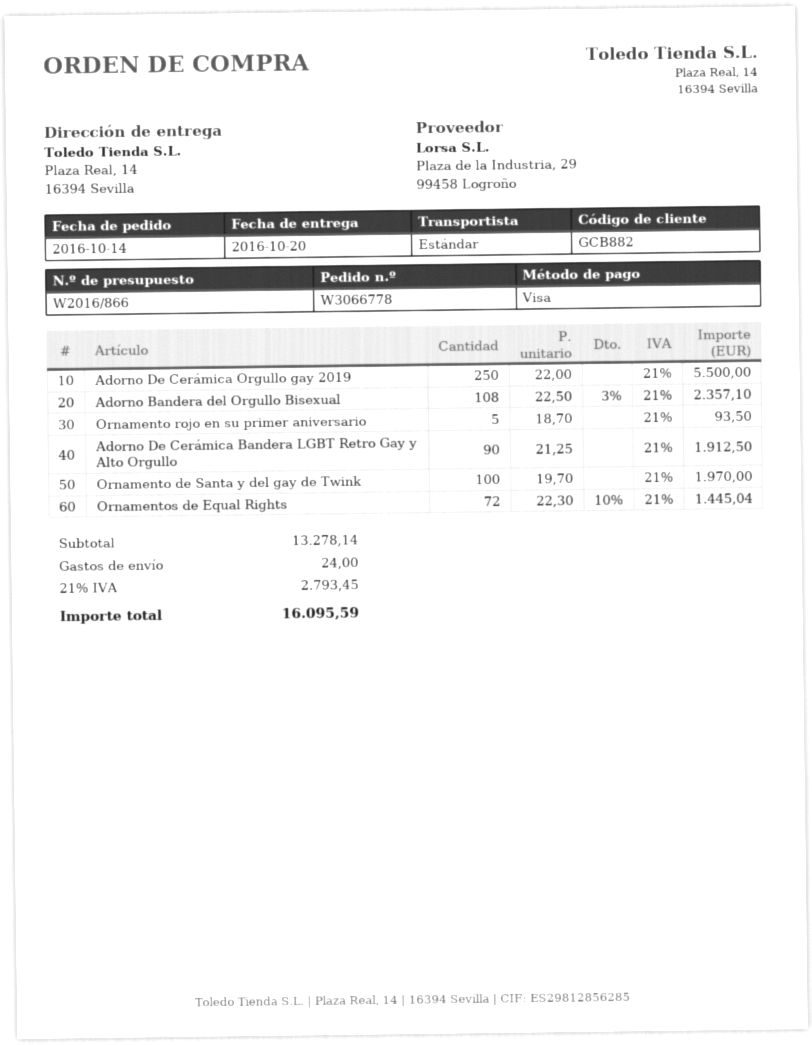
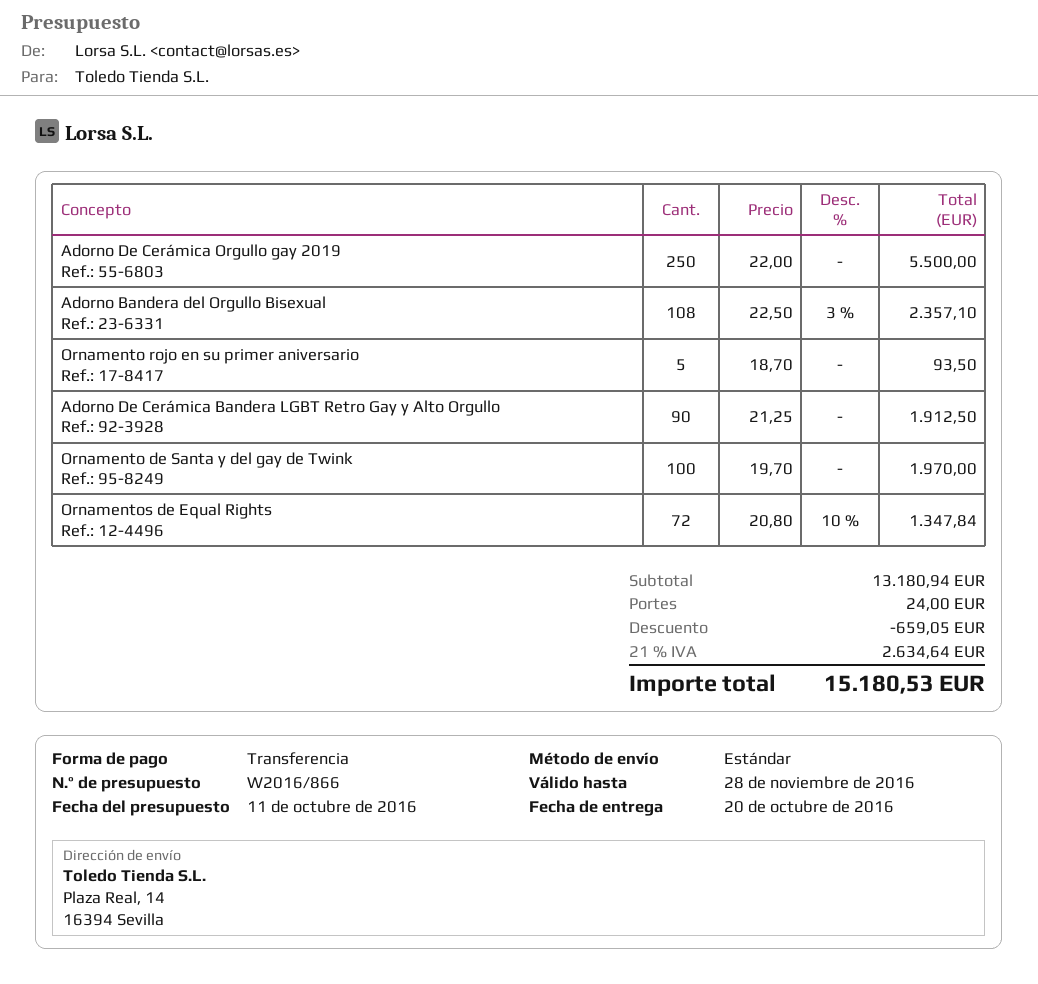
payment method: Visa -> bank transfer
Ornamentos de Equal Rights: 72 x 22.30 - 10% = 1445.04 -> 72 x 20.80 - 10% = 1347.84
subtotal: 13278.14 -> 13180.94
discount: none -> 659.05
tax: 21% = 2793.45 -> 21% = 2634.64
total: 16095.59 -> 15180.53

